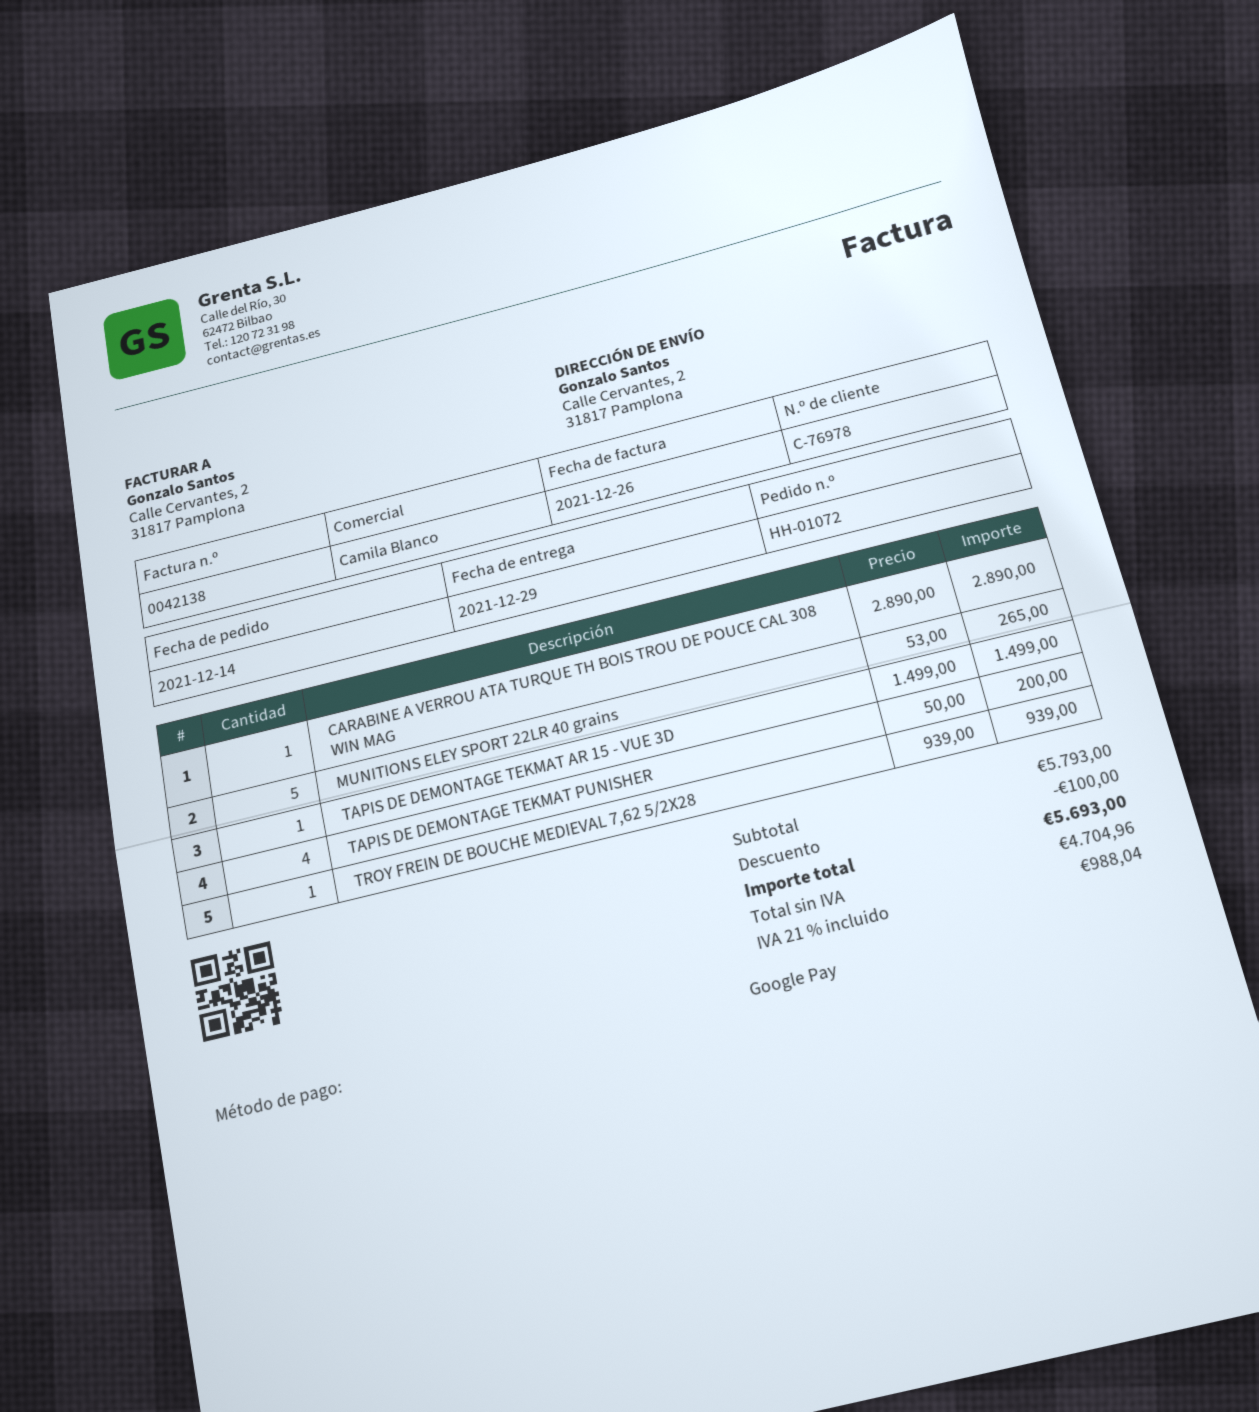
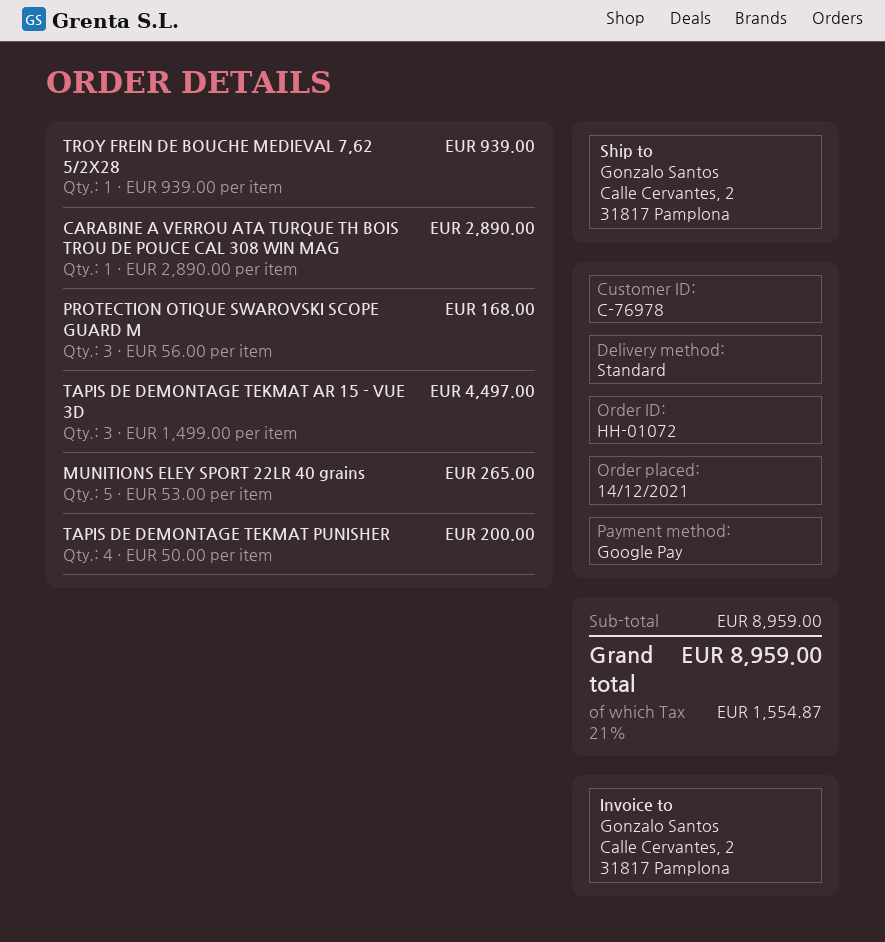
TAPIS DE DEMONTAGE TEKMAT AR 15 - VUE 3D: 1 x 1499.00 = 1499.00 -> 3 x 1499.00 = 4497.00
PROTECTION OTIQUE SWAROVSKI SCOPE GUARD M: none -> 3 x 56.00 = 168.00
subtotal: 5793.00 -> 8959.00
discount: 100.00 -> none
tax: 21% = 988.04 -> 21% = 1554.87
total: 5693.00 -> 8959.00

